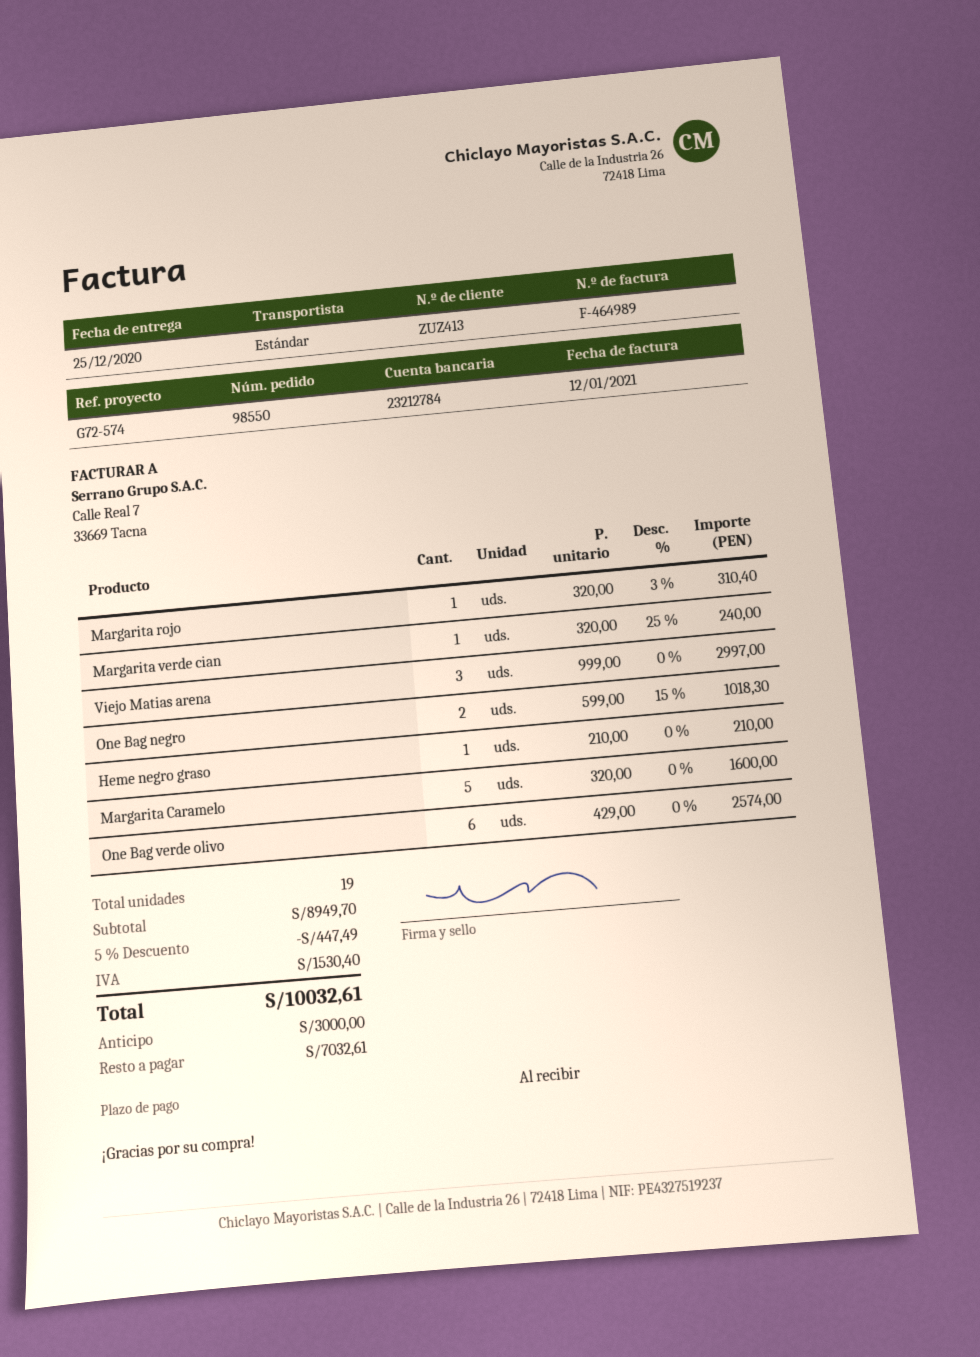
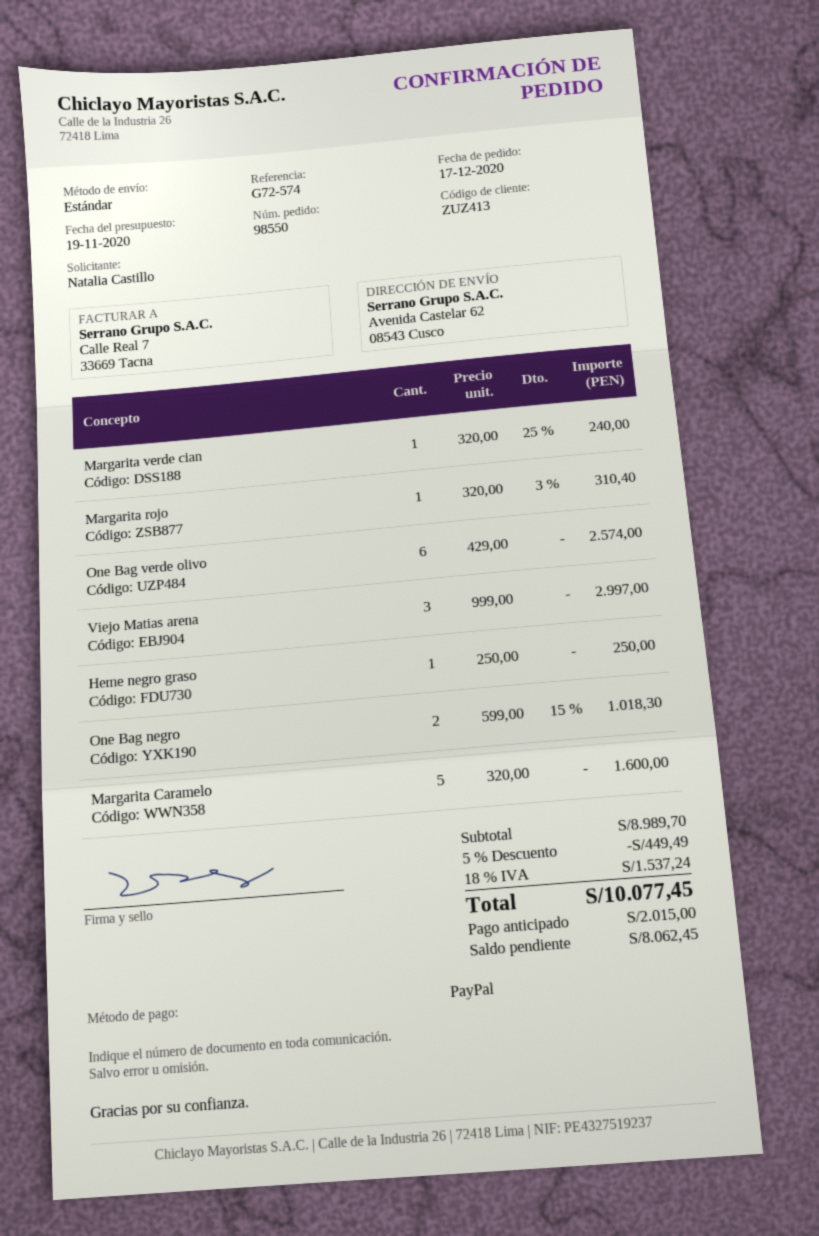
Heme negro graso: 1 x 210.00 = 210.00 -> 1 x 250.00 = 250.00
subtotal: 8949.70 -> 8989.70
discount: 5% = 447.49 -> 5% = 449.49
tax: 1530.40 -> 1537.24
total: 10032.61 -> 10077.45
deposit: 3000.00 -> 2015.00
balance: 7032.61 -> 8062.45

